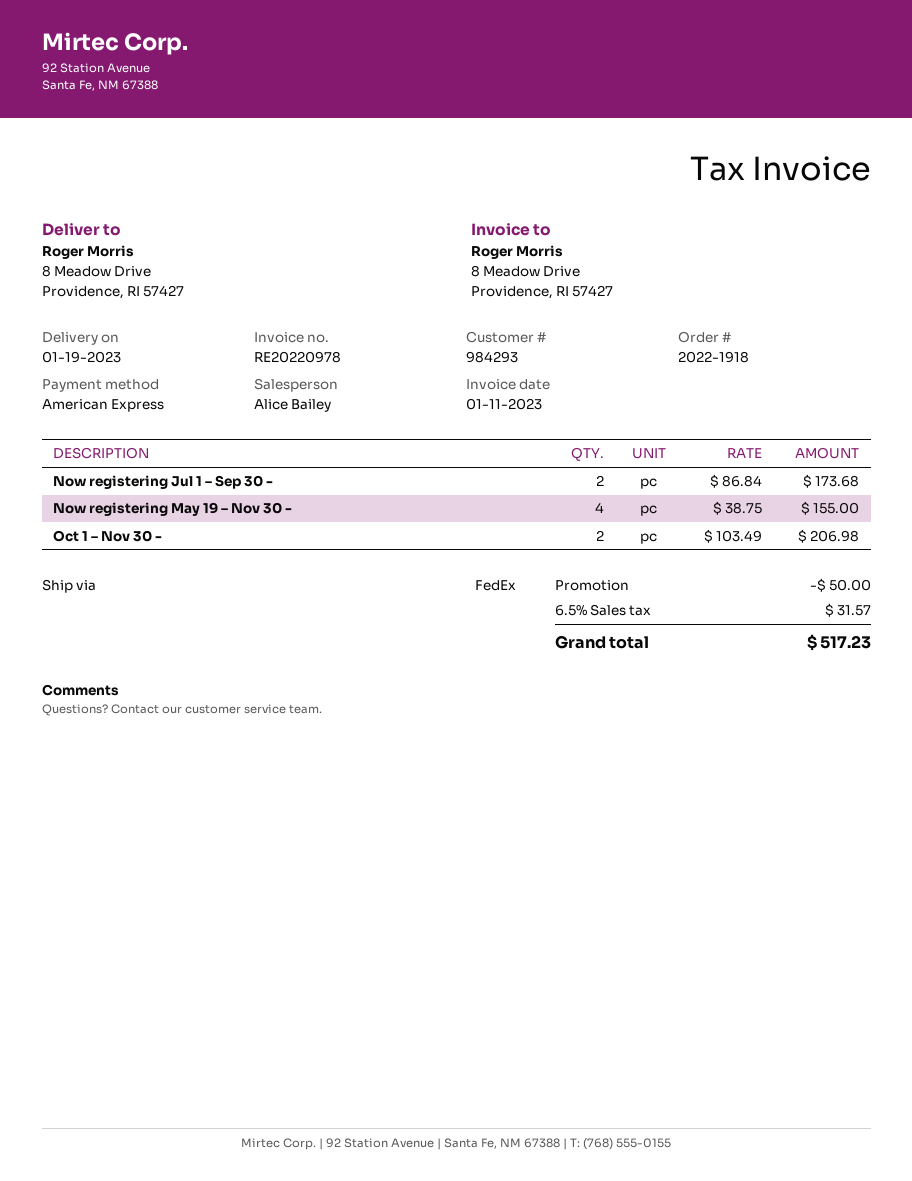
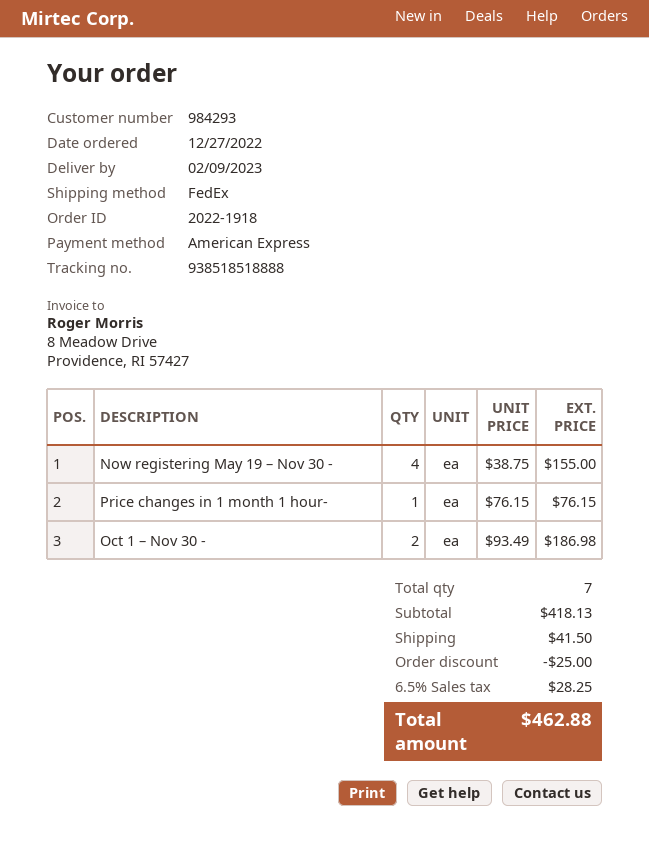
delivery date: 2023-01-19 -> 2023-02-09
Now registering Jul 1 – Sep 30 -: 2 x 86.84 = 173.68 -> none
Oct 1 – Nov 30 -: 2 x 103.49 = 206.98 -> 2 x 93.49 = 186.98
Price changes in 1 month 1 hour-: none -> 1 x 76.15 = 76.15
discount: 50.00 -> 25.00
shipping: none -> 41.50
tax: 6.5% = 31.57 -> 6.5% = 28.25
total: 517.23 -> 462.88

